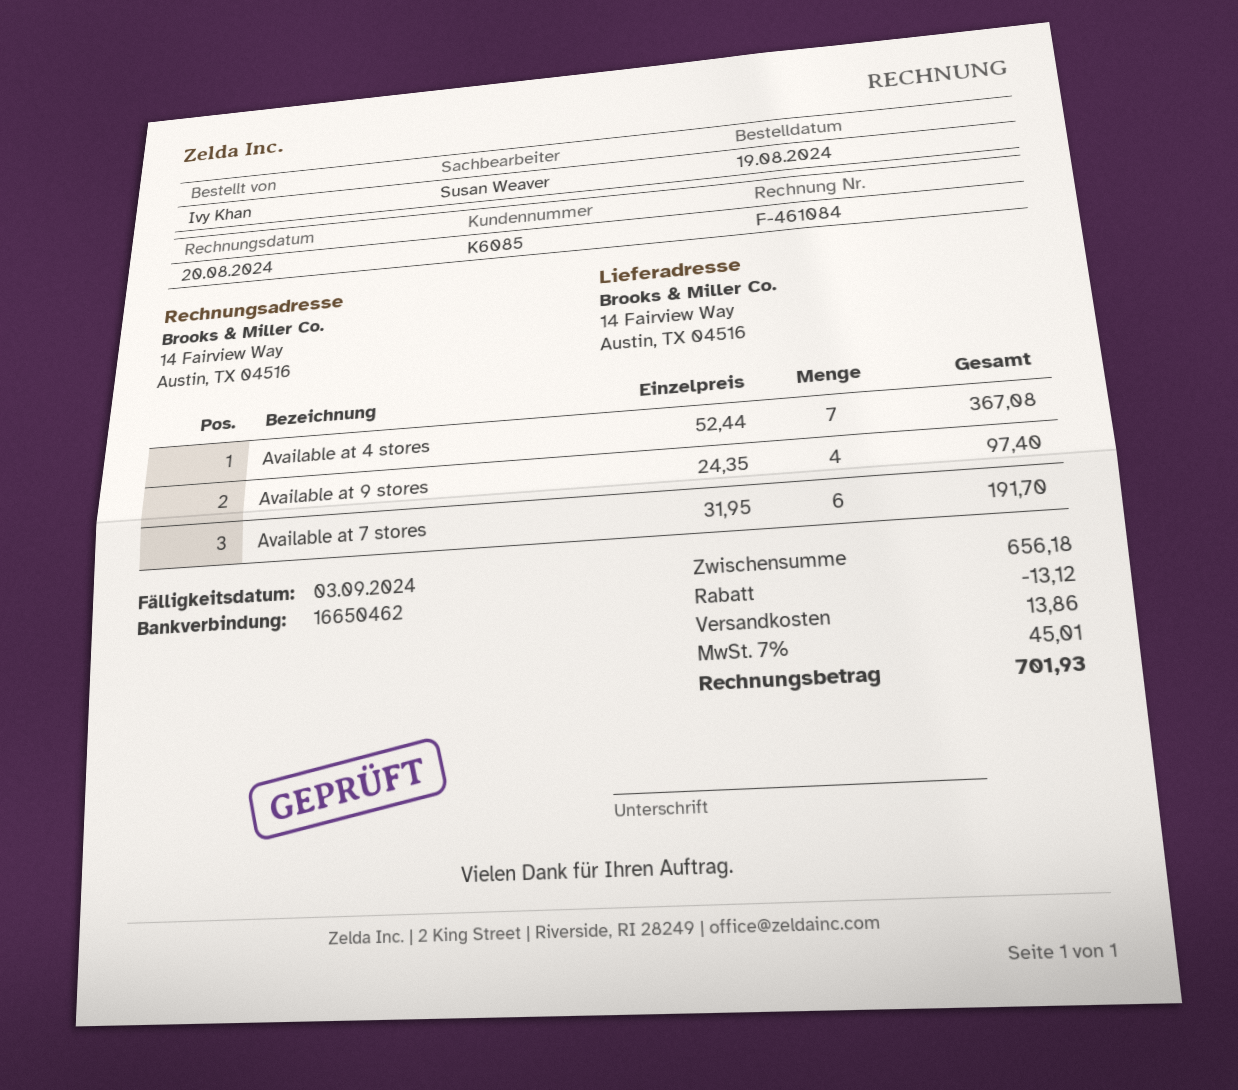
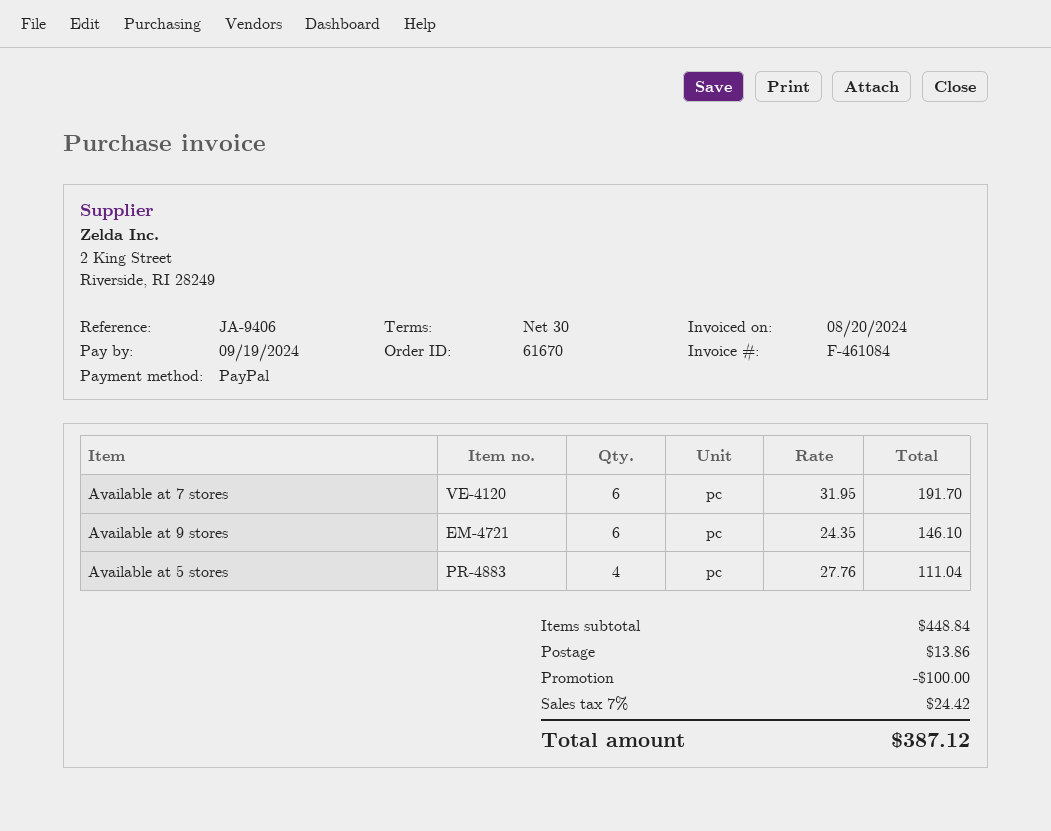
due date: 2024-09-03 -> 2024-09-19
Available at 4 stores: 7 x 52.44 = 367.08 -> none
Available at 9 stores: 4 x 24.35 = 97.40 -> 6 x 24.35 = 146.10
Available at 5 stores: none -> 4 x 27.76 = 111.04
subtotal: 656.18 -> 448.84
discount: 13.12 -> 100.00
tax: 7% = 45.01 -> 7% = 24.42
total: 701.93 -> 387.12

